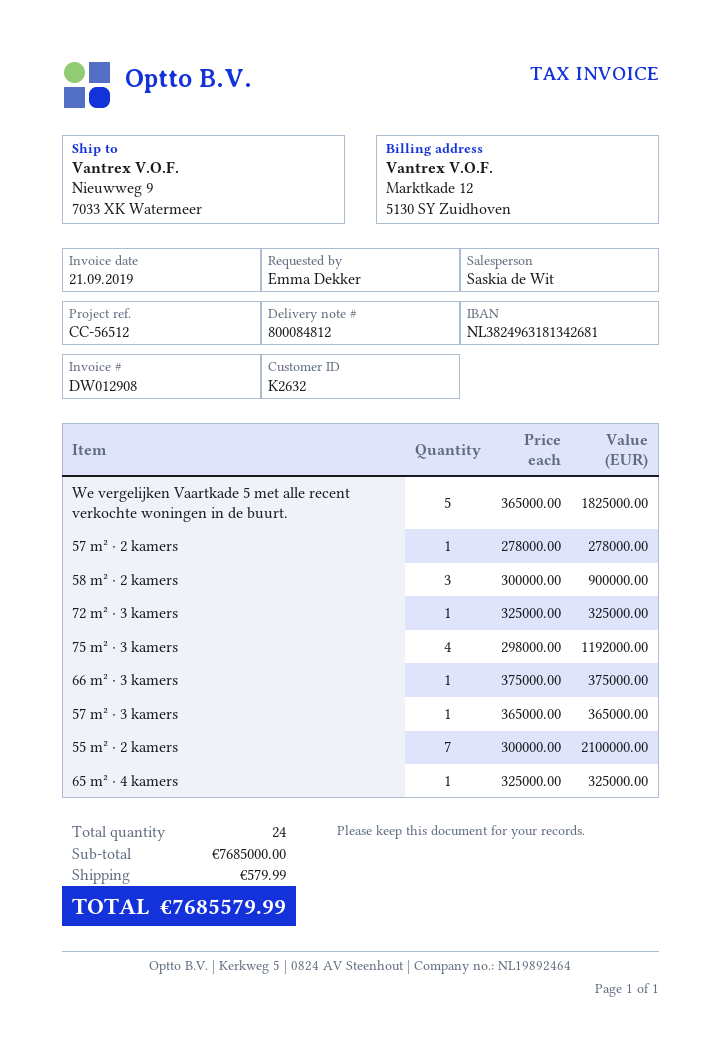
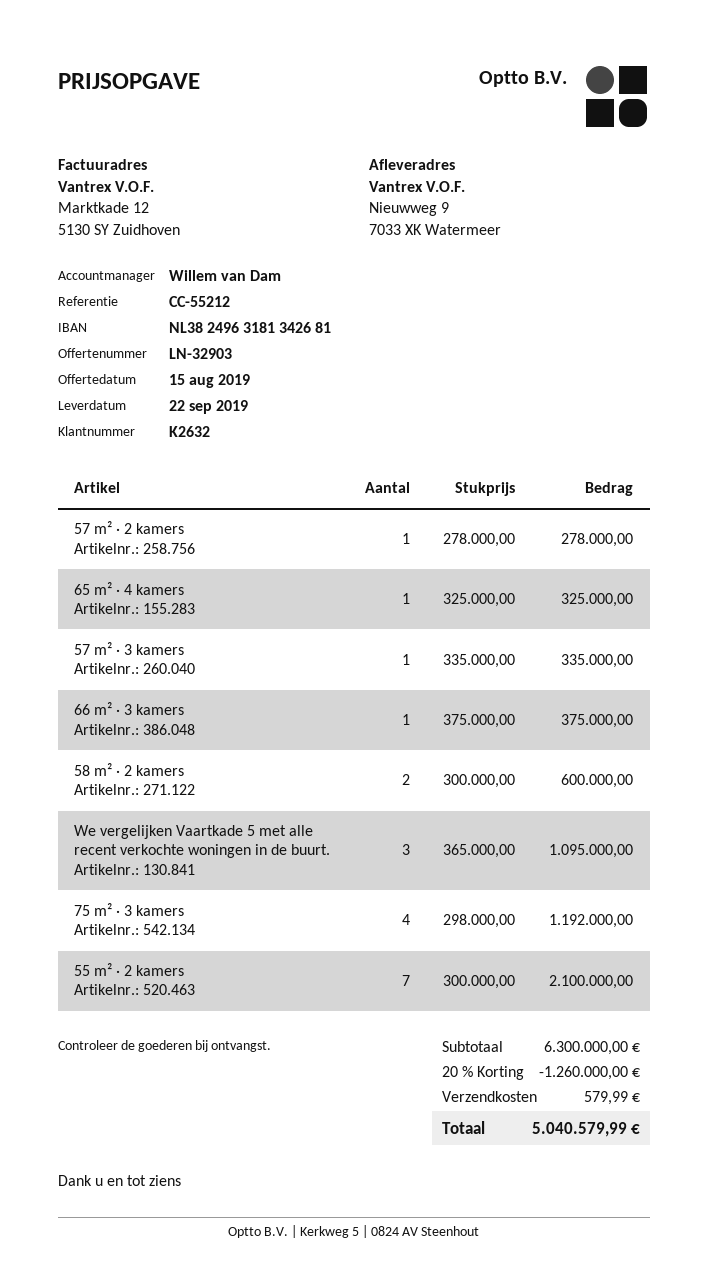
reference: CC-56512 -> CC-55212
sales rep: Saskia de Wit -> Willem van Dam
We vergelijken Vaartkade 5 met alle recent verkochte woningen in de buurt.: 5 x 365000.00 = 1825000.00 -> 3 x 365000.00 = 1095000.00
58 m² · 2 kamers: 3 x 300000.00 = 900000.00 -> 2 x 300000.00 = 600000.00
72 m² · 3 kamers: 1 x 325000.00 = 325000.00 -> none
57 m² · 3 kamers: 1 x 365000.00 = 365000.00 -> 1 x 335000.00 = 335000.00
subtotal: 7685000.00 -> 6300000.00
discount: none -> 20% = 1260000.00
total: 7685579.99 -> 5040579.99

